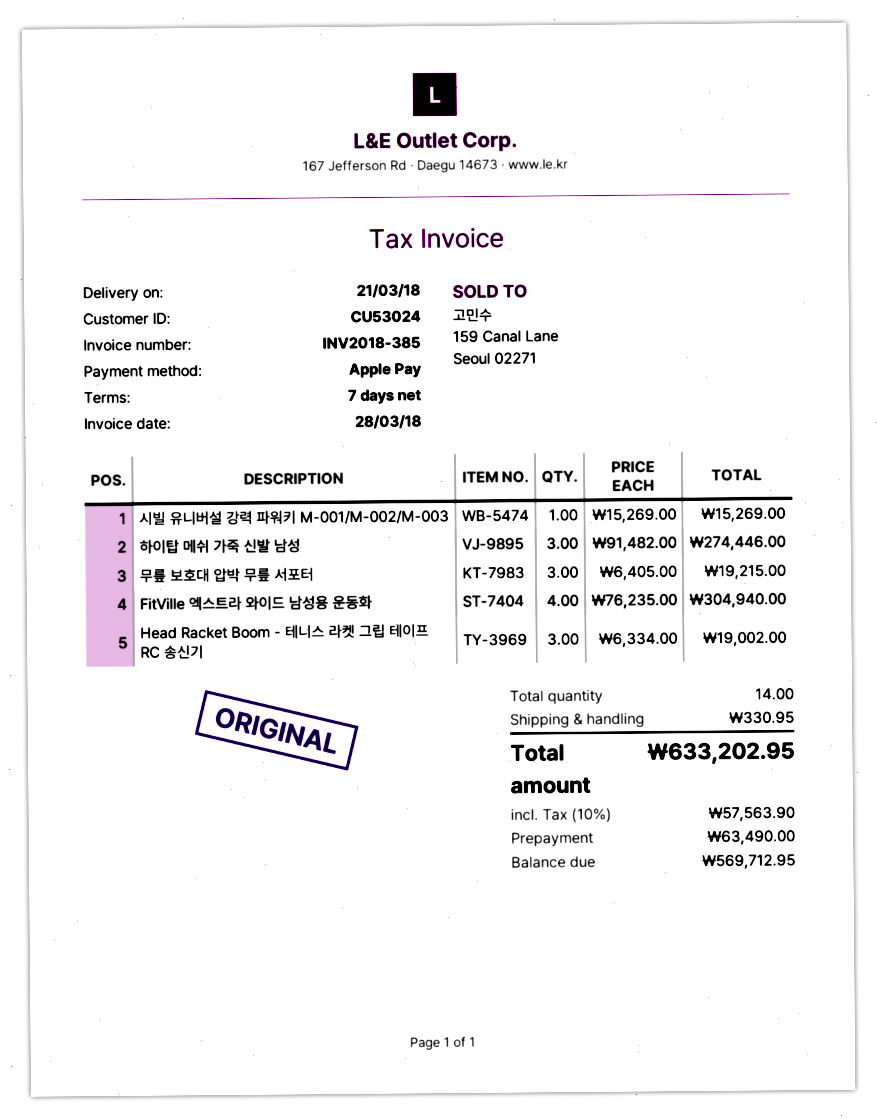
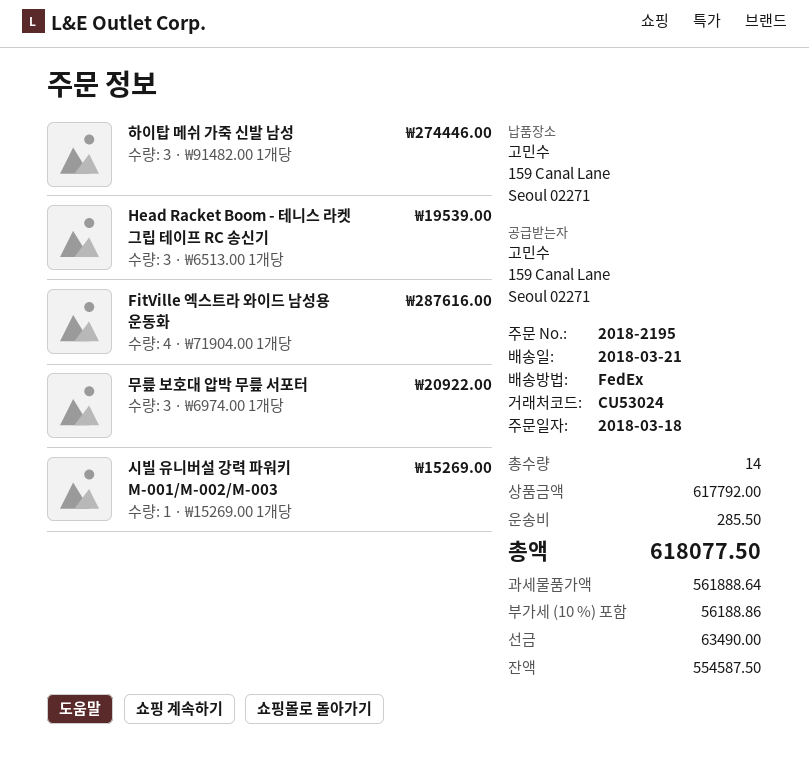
무릎 보호대 압박 무릎 서포터: 3 x 6405.00 = 19215.00 -> 3 x 6974.00 = 20922.00
FitVille 엑스트라 와이드 남성용 운동화: 4 x 76235.00 = 304940.00 -> 4 x 71904.00 = 287616.00
Head Racket Boom - 테니스 라켓 그립 테이프 RC 송신기: 3 x 6334.00 = 19002.00 -> 3 x 6513.00 = 19539.00
shipping: 330.95 -> 285.50
tax: 10% = 57563.90 -> 10% = 56188.86
total: 633202.95 -> 618077.50
balance: 569712.95 -> 554587.50

